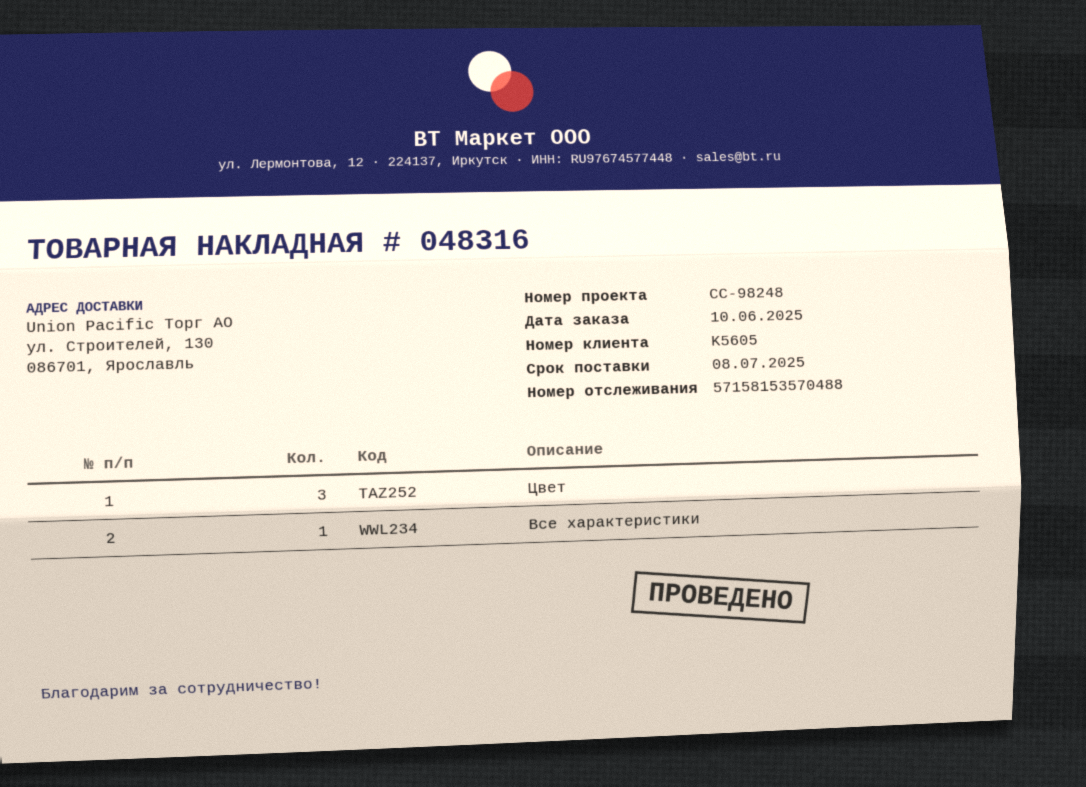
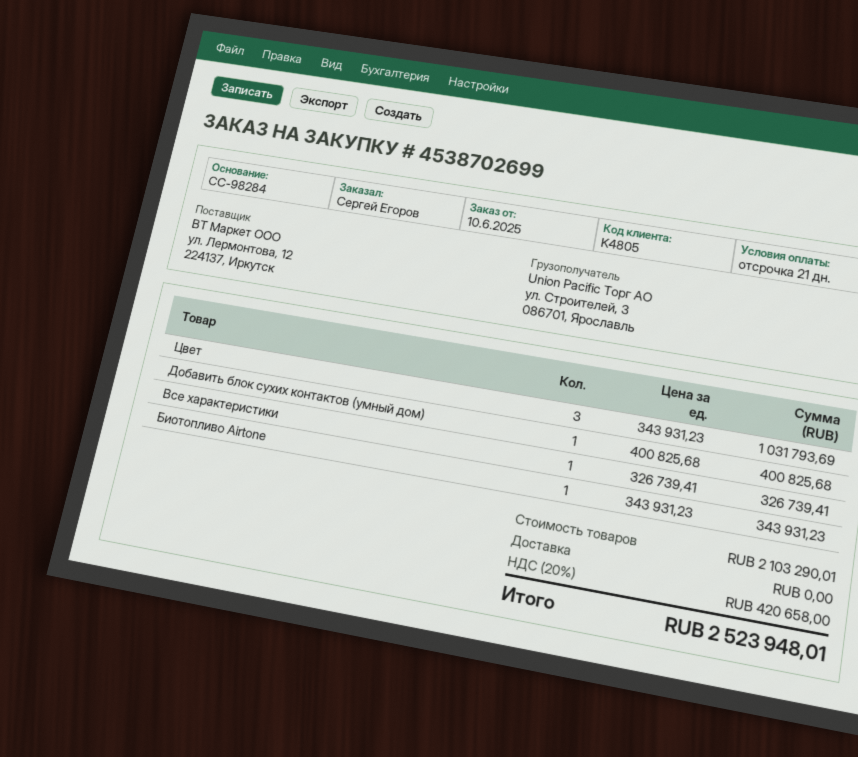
customer number: K5605 -> K4805
reference: CC-98248 -> CC-98284
ship to: ул. Строителей, 130, 086701, Ярославль -> ул. Строителей, 3, 086701, Ярославль
Добавить блок сухих контактов (умный дом): none -> 1
Биотопливо Airtone: none -> 1

